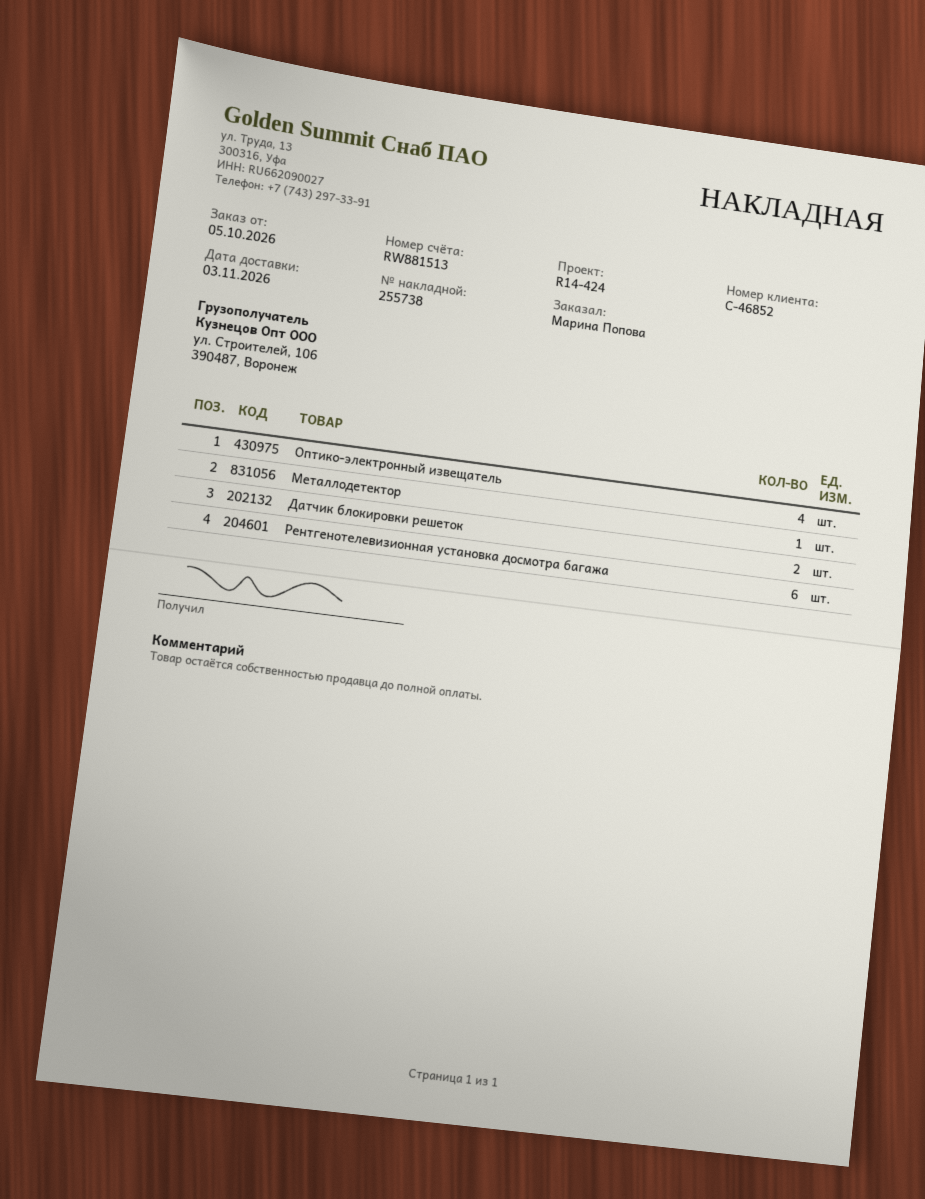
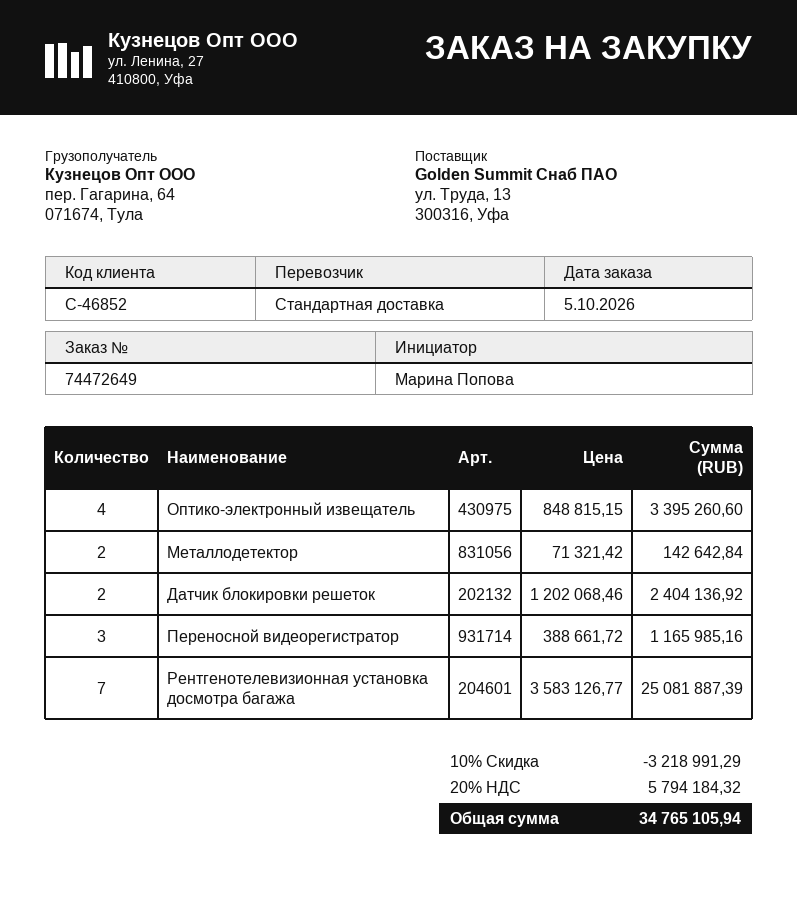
ship to: ул. Строителей, 106, 390487, Воронеж -> пер. Гагарина, 64, 071674, Тула
Металлодетектор: 1 -> 2
Рентгенотелевизионная установка досмотра багажа: 6 -> 7
Переносной видеорегистратор: none -> 3

